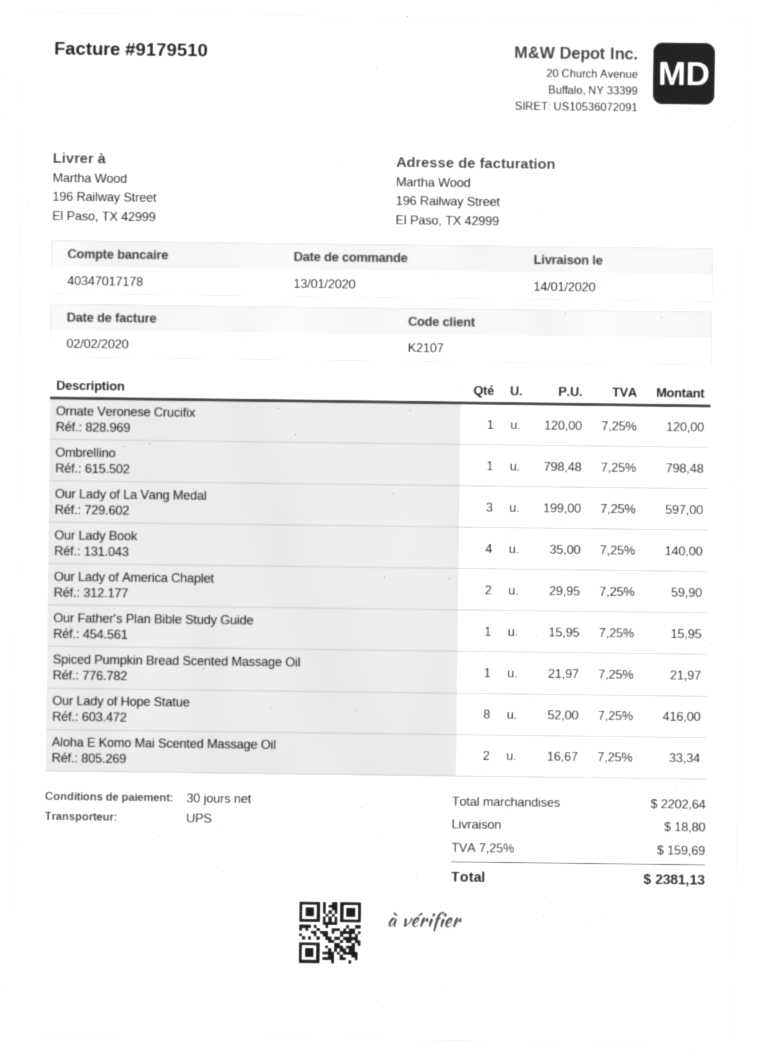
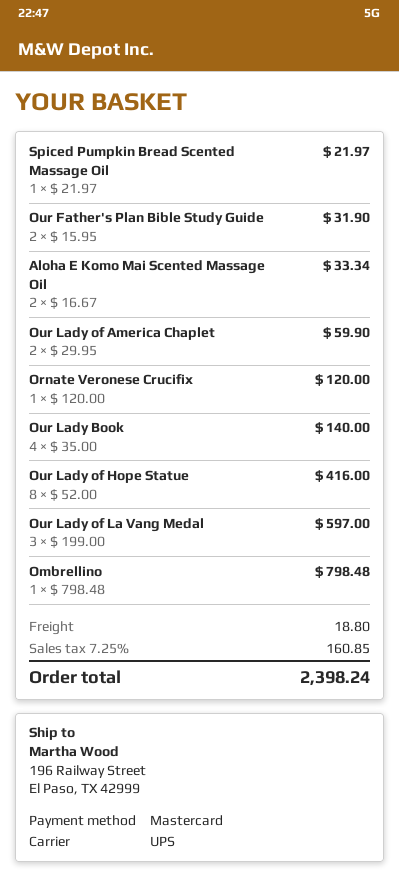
Our Father's Plan Bible Study Guide: 1 x 15.95 = 15.95 -> 2 x 15.95 = 31.90
tax: 7.25% = 159.69 -> 7.25% = 160.85
total: 2381.13 -> 2398.24

